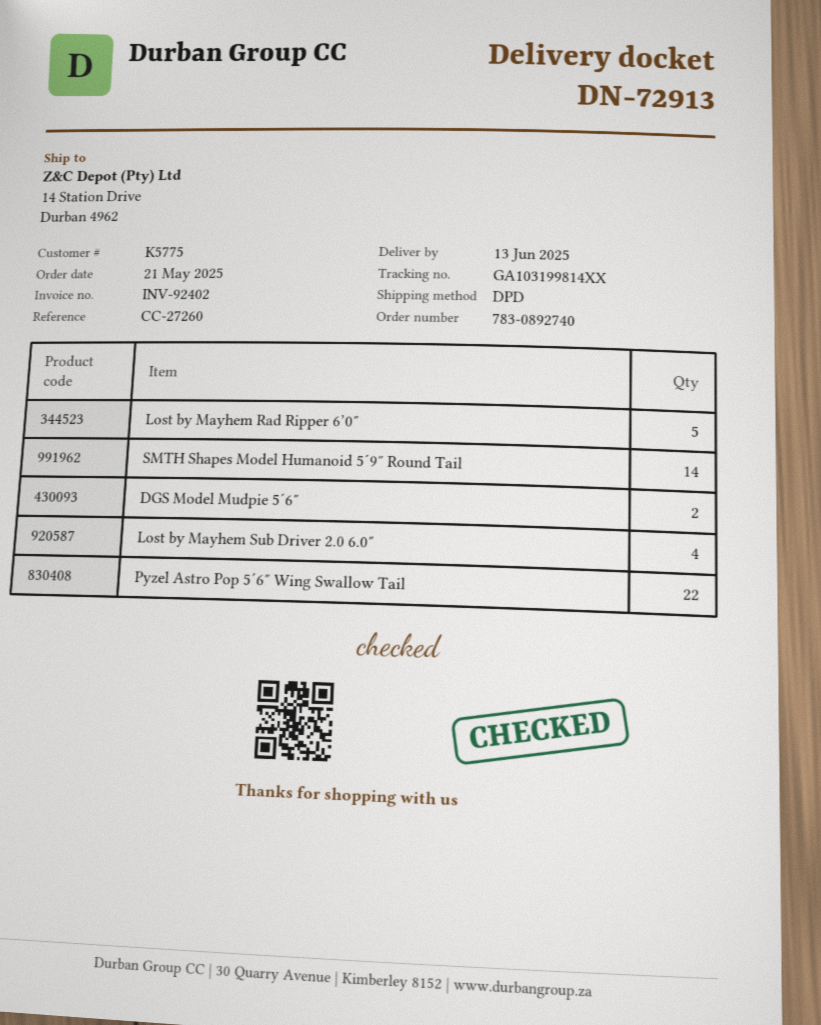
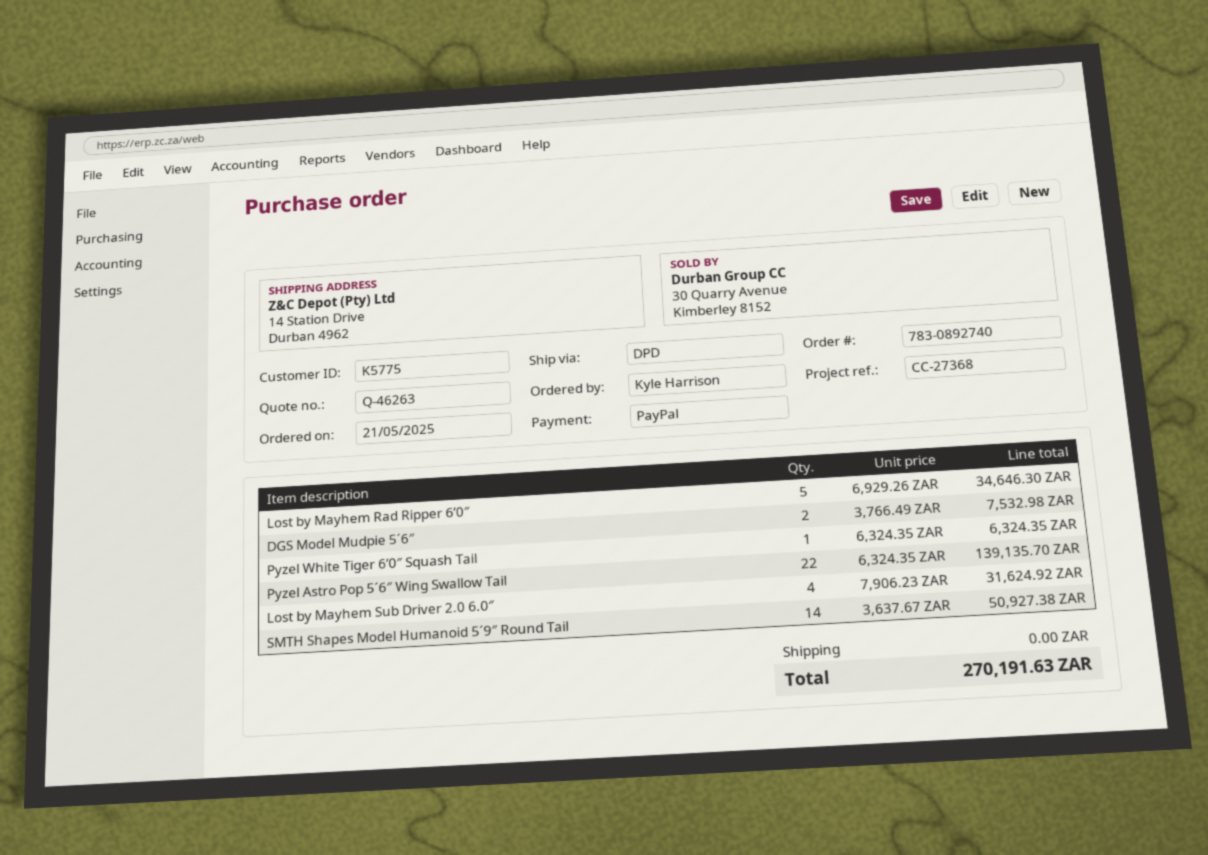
reference: CC-27260 -> CC-27368
Pyzel White Tiger 6’0″ Squash Tail: none -> 1

